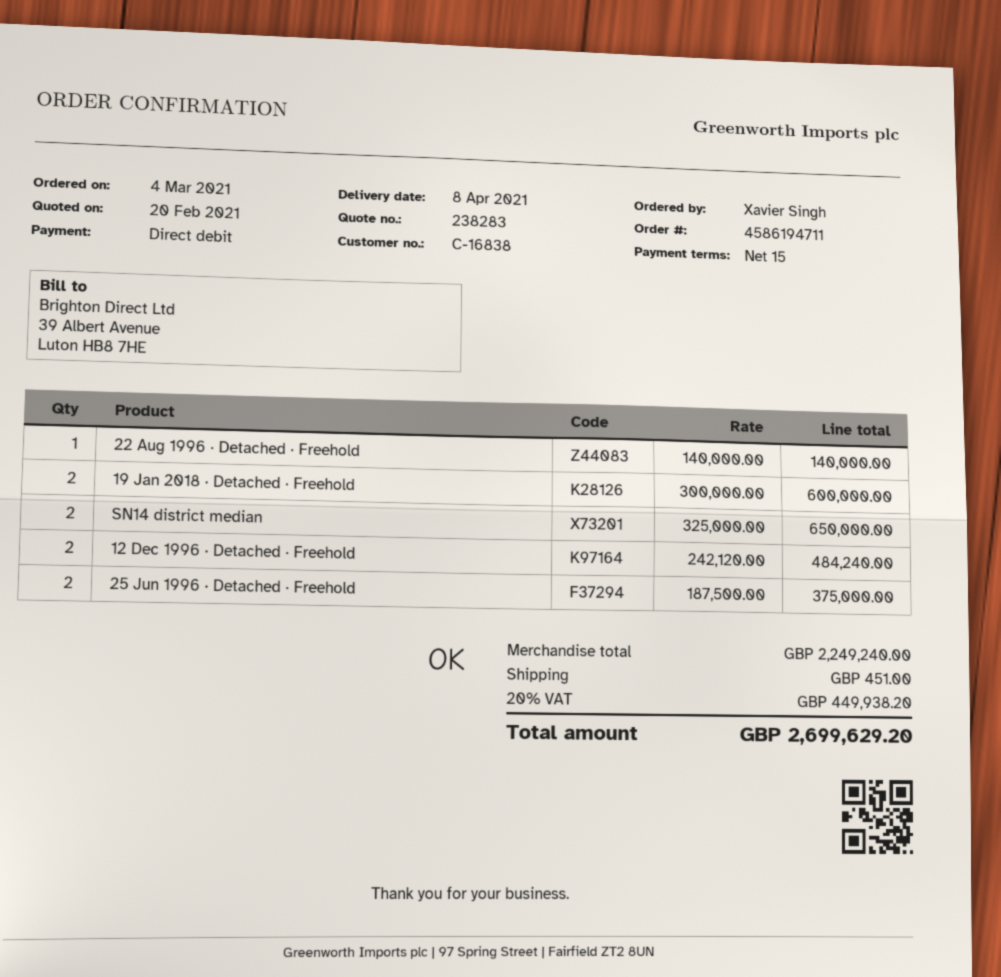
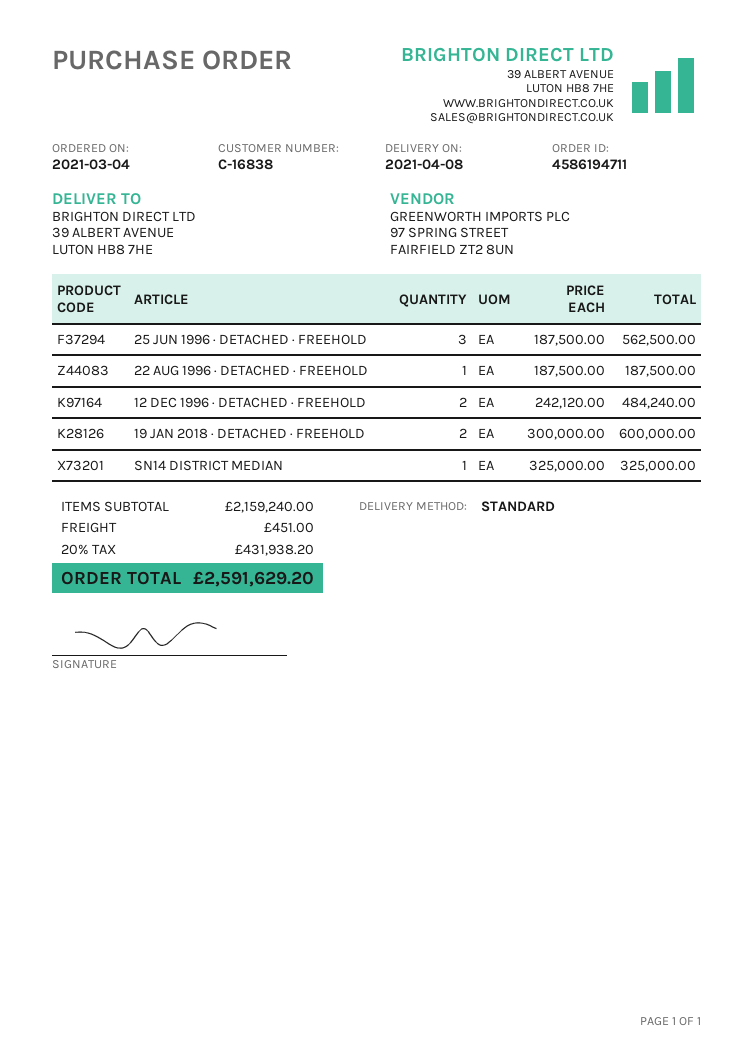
22 Aug 1996 · Detached · Freehold: 1 x 140000.00 = 140000.00 -> 1 x 187500.00 = 187500.00
SN14 district median: 2 x 325000.00 = 650000.00 -> 1 x 325000.00 = 325000.00
25 Jun 1996 · Detached · Freehold: 2 x 187500.00 = 375000.00 -> 3 x 187500.00 = 562500.00
subtotal: 2249240.00 -> 2159240.00
tax: 20% = 449938.20 -> 20% = 431938.20
total: 2699629.20 -> 2591629.20

